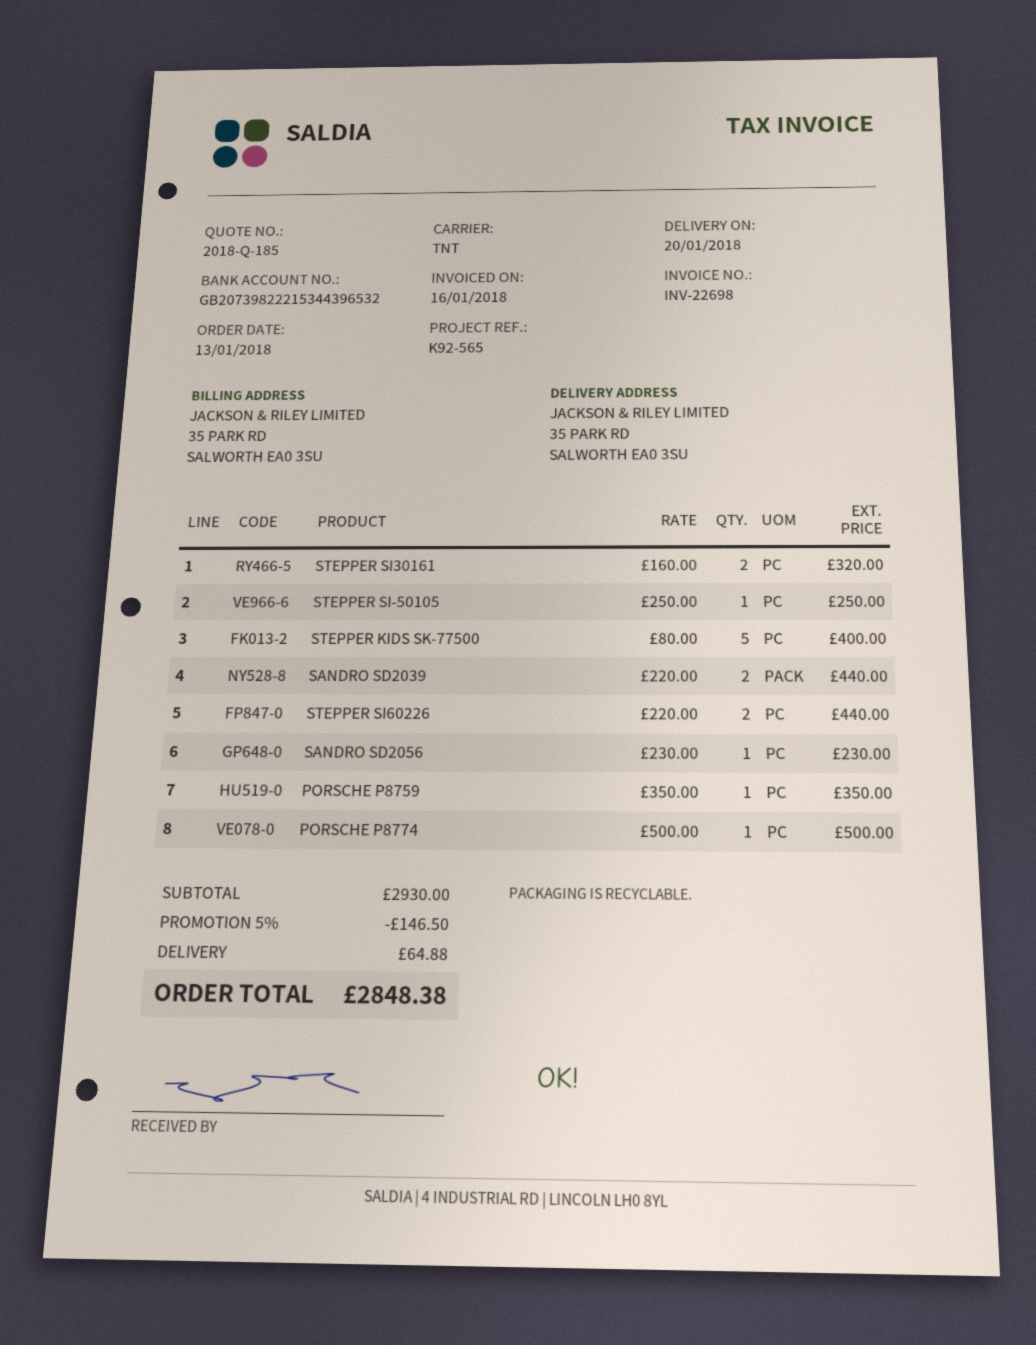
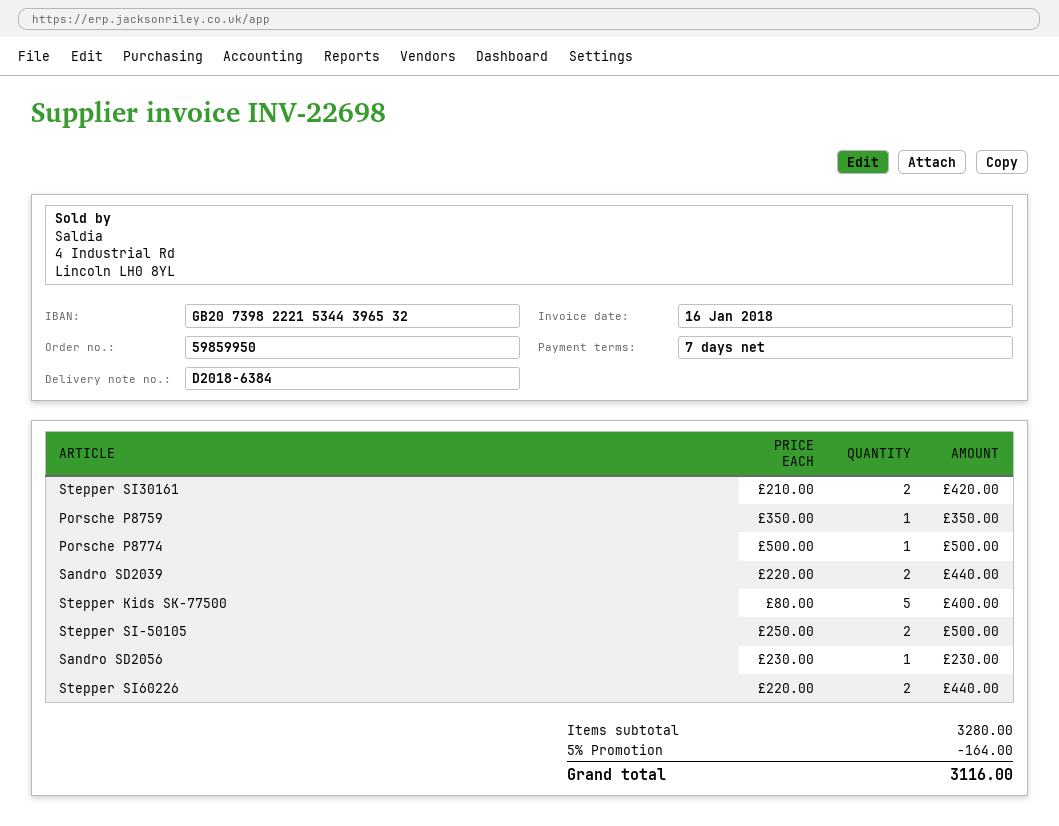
STEPPER SI30161: 2 x 160.00 = 320.00 -> 2 x 210.00 = 420.00
STEPPER SI-50105: 1 x 250.00 = 250.00 -> 2 x 250.00 = 500.00
subtotal: 2930.00 -> 3280.00
discount: 5% = 146.50 -> 5% = 164.00
shipping: 64.88 -> none
total: 2848.38 -> 3116.00

